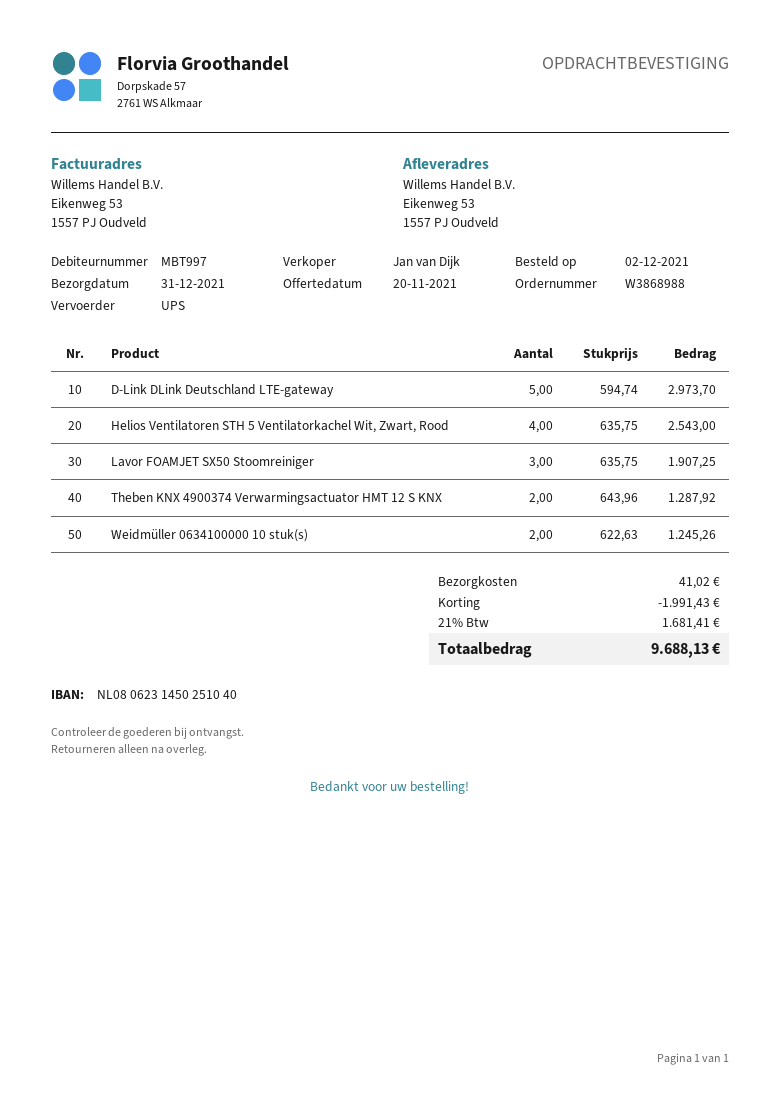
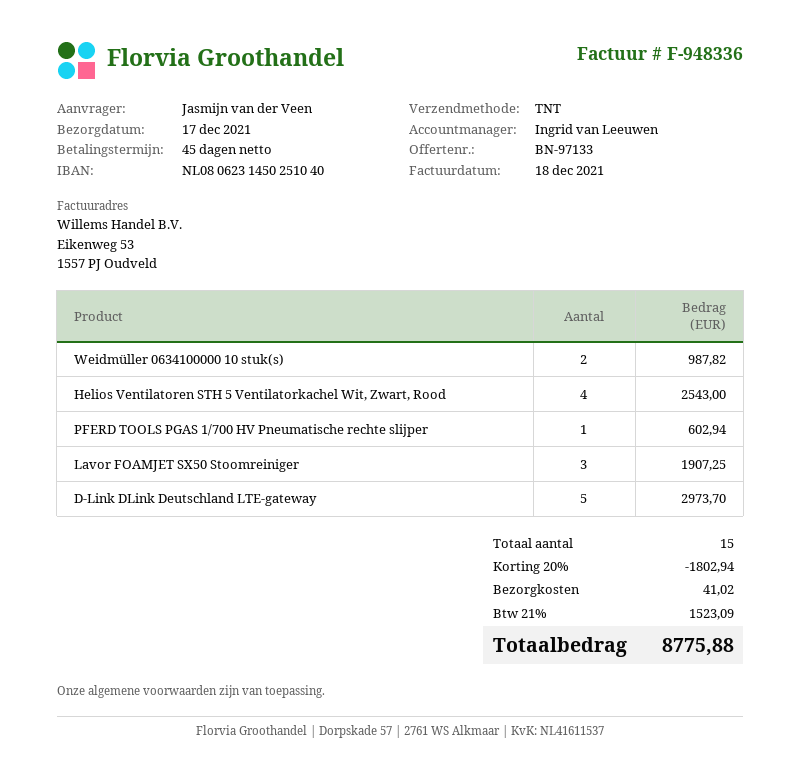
delivery date: 2021-12-31 -> 2021-12-17
sales rep: Jan van Dijk -> Ingrid van Leeuwen
shipping method: UPS -> TNT
Theben KNX 4900374 Verwarmingsactuator HMT 12 S KNX: 2 for 1287.92 -> none
Weidmüller 0634100000 10 stuk(s): 2 for 1245.26 -> 2 for 987.82
PFERD TOOLS PGAS 1/700 HV Pneumatische rechte slijper: none -> 1 for 602.94
discount: 1991.43 -> 1802.94
tax: 21% = 1681.41 -> 21% = 1523.09
total: 9688.13 -> 8775.88

